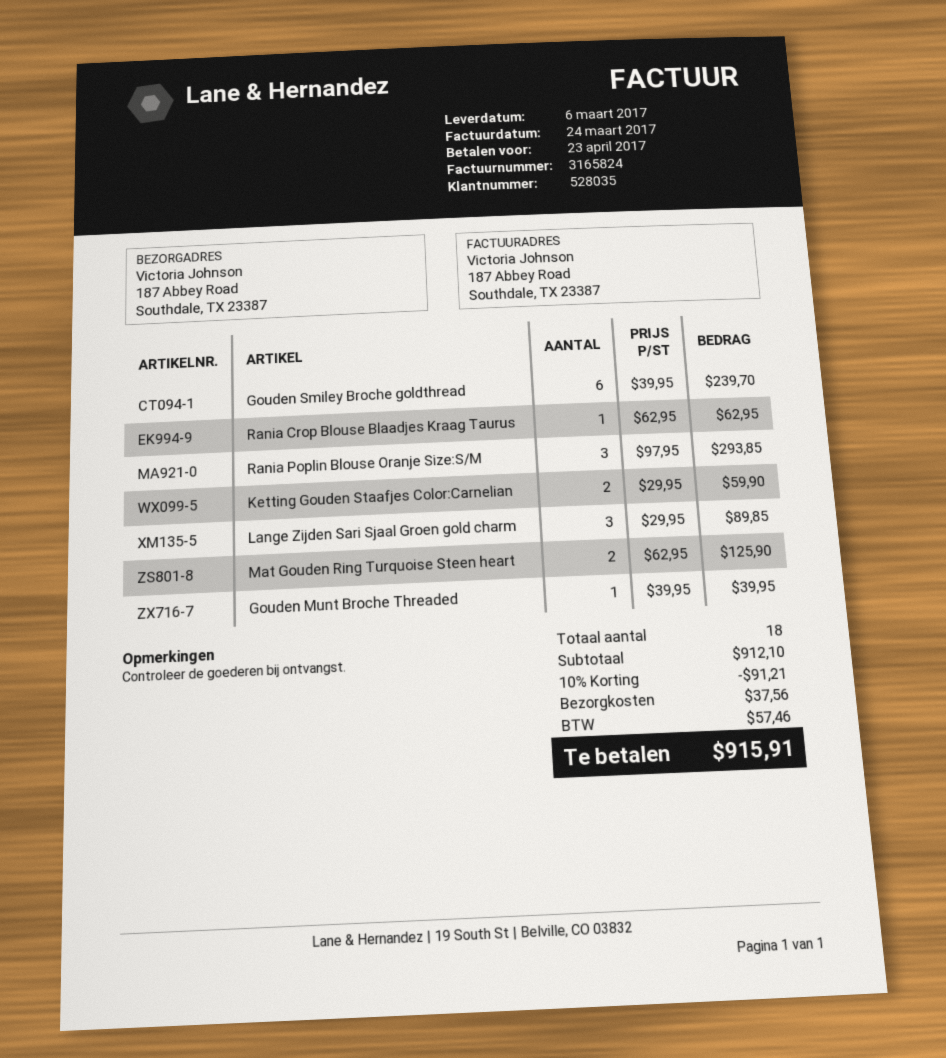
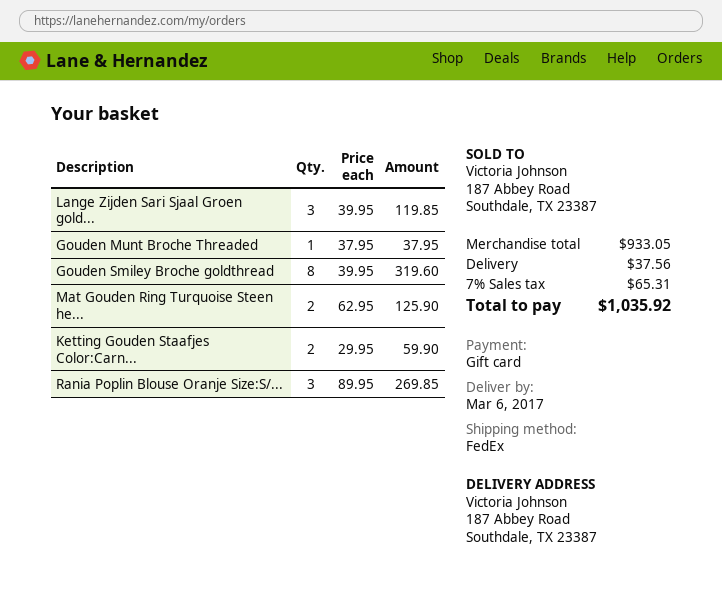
Gouden Smiley Broche goldthread: 6 x 39.95 = 239.70 -> 8 x 39.95 = 319.60
Rania Crop Blouse Blaadjes Kraag Taurus: 1 x 62.95 = 62.95 -> none
Rania Poplin Blouse Oranje Size:S/M: 3 x 97.95 = 293.85 -> 3 x 89.95 = 269.85
Lange Zijden Sari Sjaal Groen gold charm: 3 x 29.95 = 89.85 -> 3 x 39.95 = 119.85
Gouden Munt Broche Threaded: 1 x 39.95 = 39.95 -> 1 x 37.95 = 37.95
subtotal: 912.10 -> 933.05
discount: 10% = 91.21 -> none
tax: 57.46 -> 65.31
total: 915.91 -> 1035.92

